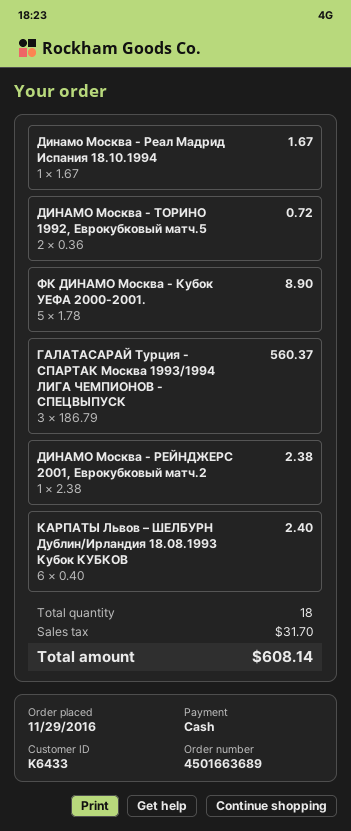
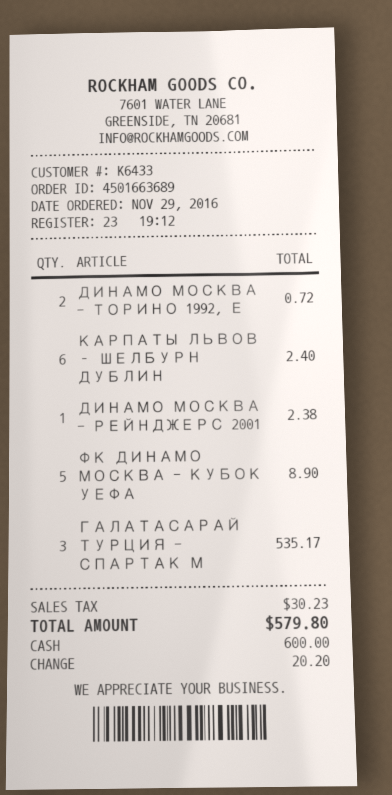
Динамо Москва - Реал Мадрид Испания 18.10.1994: 1 for 1.67 -> none
ГАЛАТАСАРАЙ Турция - СПАРТАК Москва 1993/1994 ЛИГА ЧЕМПИОНОВ - СПЕЦВЫПУСК: 3 for 560.37 -> 3 for 535.17
tax: 31.70 -> 30.23
total: 608.14 -> 579.80

